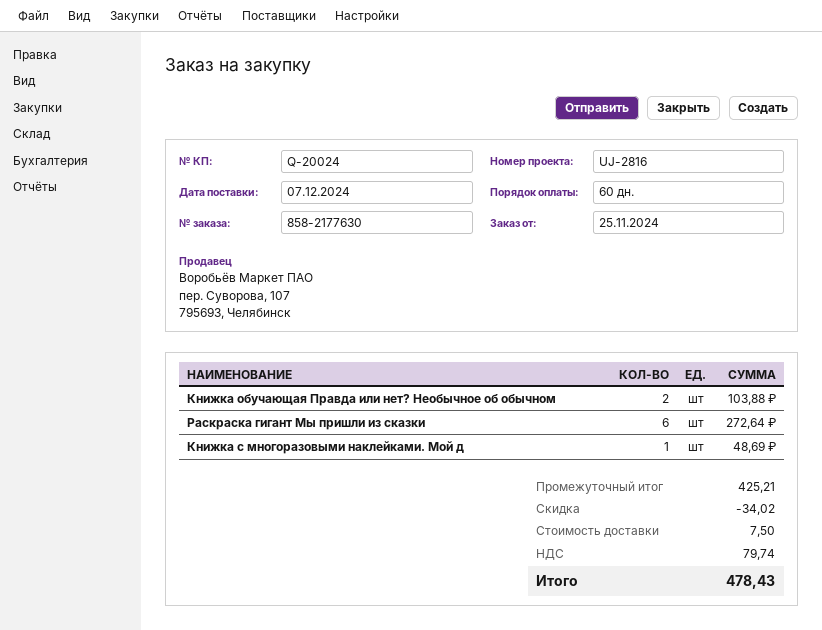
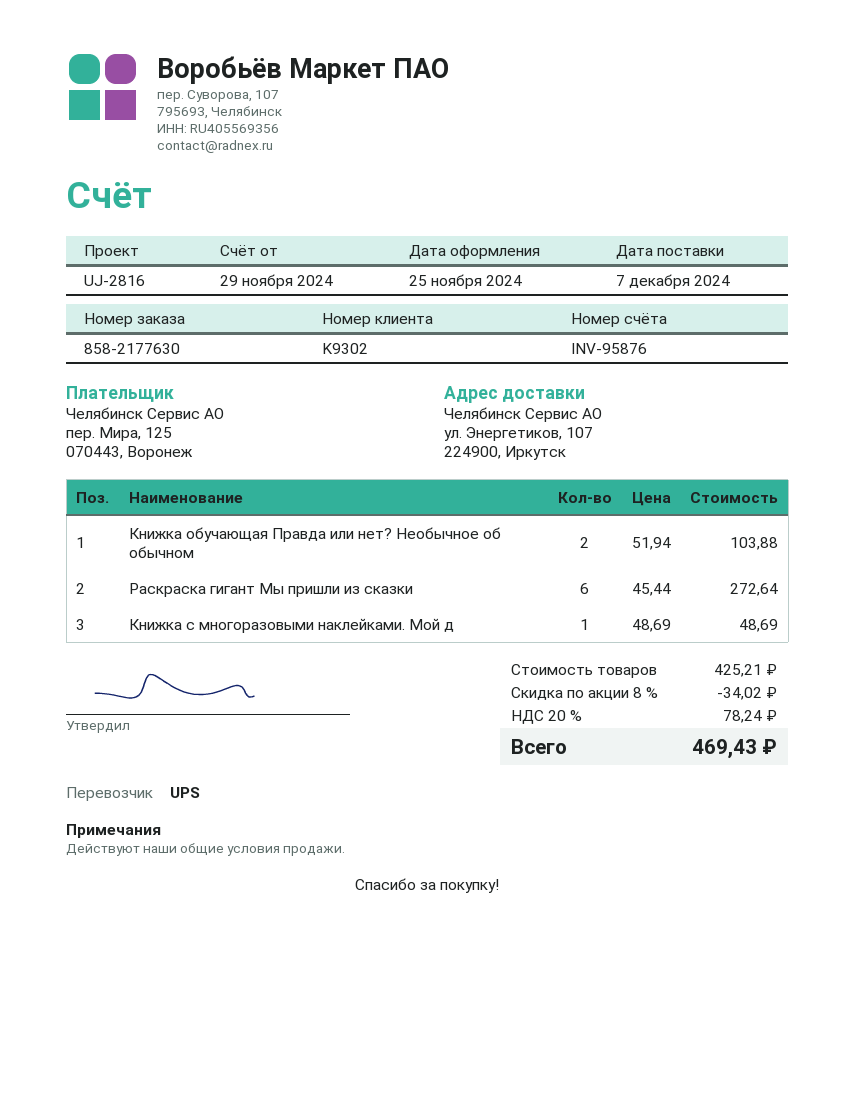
shipping: 7.50 -> none
tax: 79.74 -> 78.24
total: 478.43 -> 469.43

